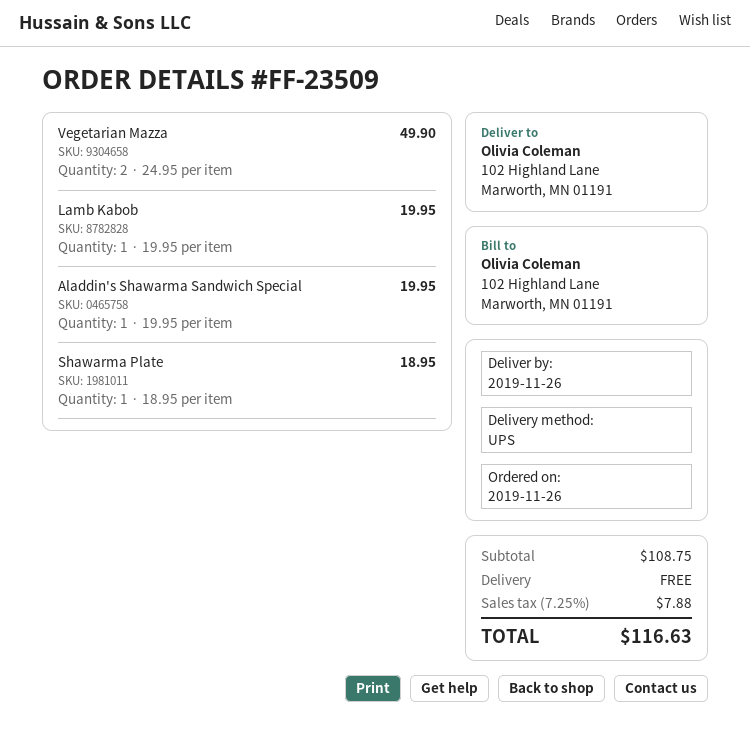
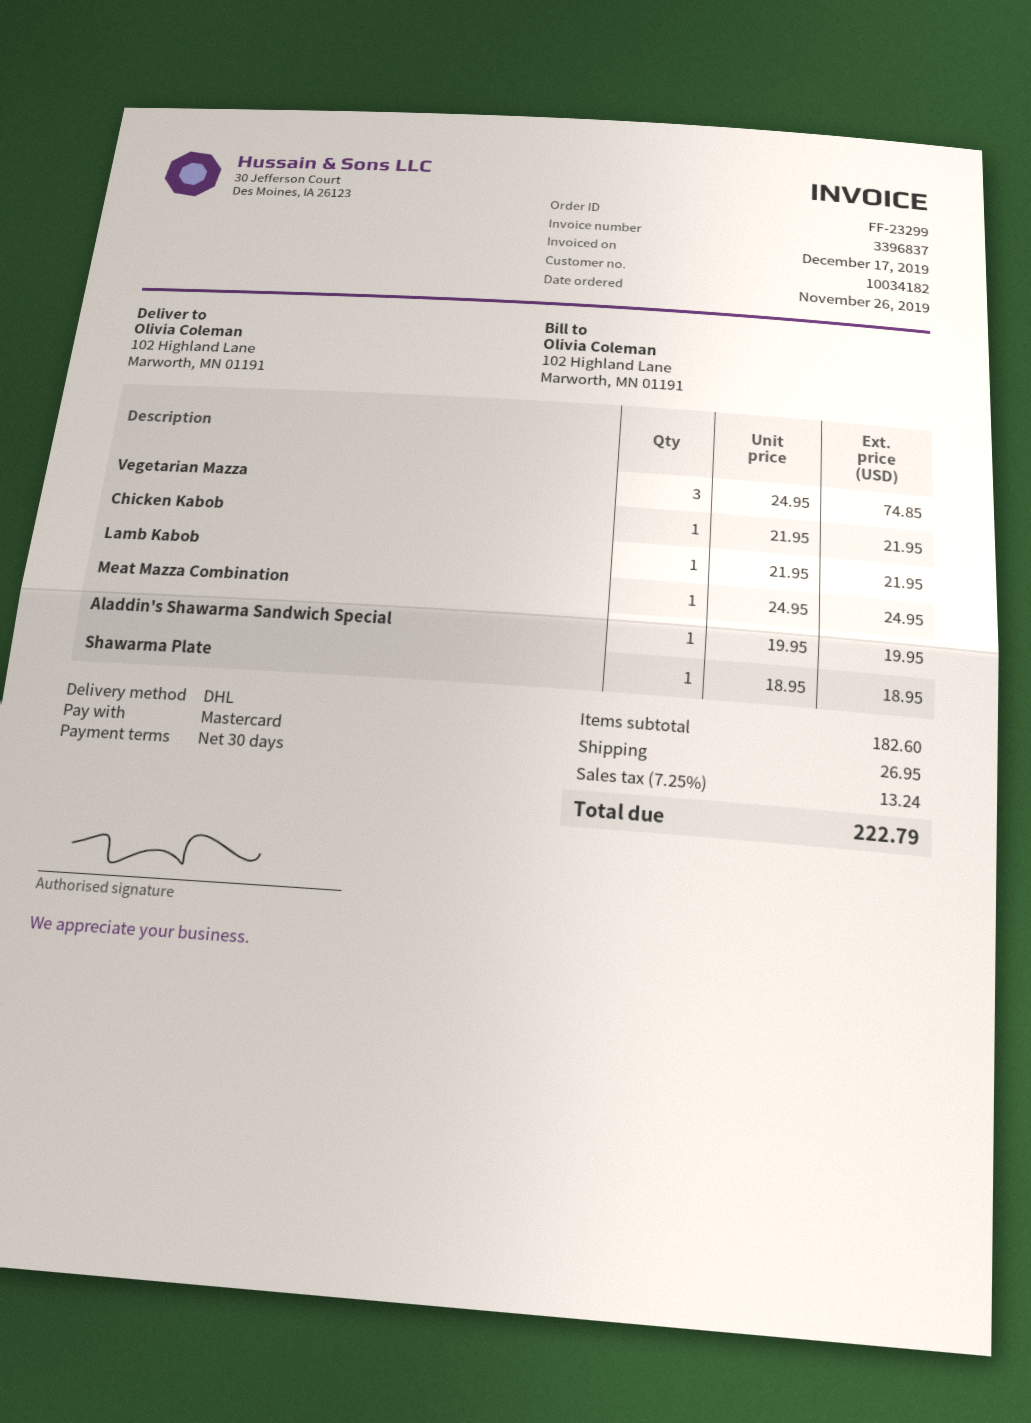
order number: FF-23509 -> FF-23299
shipping method: UPS -> DHL
Vegetarian Mazza: 2 x 24.95 = 49.90 -> 3 x 24.95 = 74.85
Lamb Kabob: 1 x 19.95 = 19.95 -> 1 x 21.95 = 21.95
Chicken Kabob: none -> 1 x 21.95 = 21.95
Meat Mazza Combination: none -> 1 x 24.95 = 24.95
subtotal: 108.75 -> 182.60
shipping: 0.00 -> 26.95
tax: 7.25% = 7.88 -> 7.25% = 13.24
total: 116.63 -> 222.79

